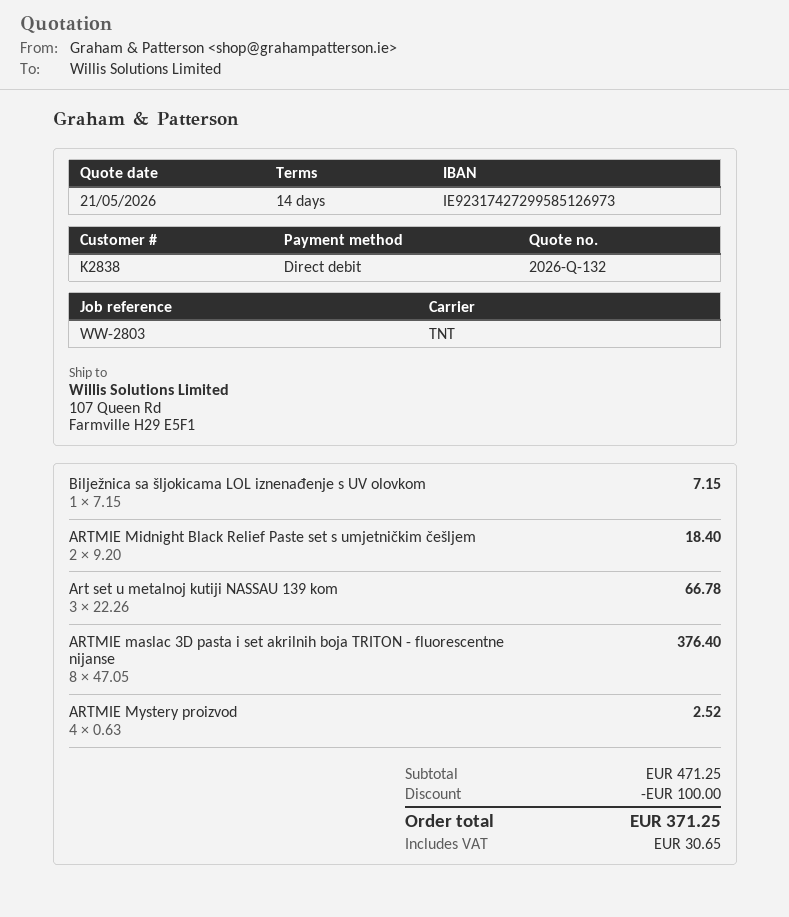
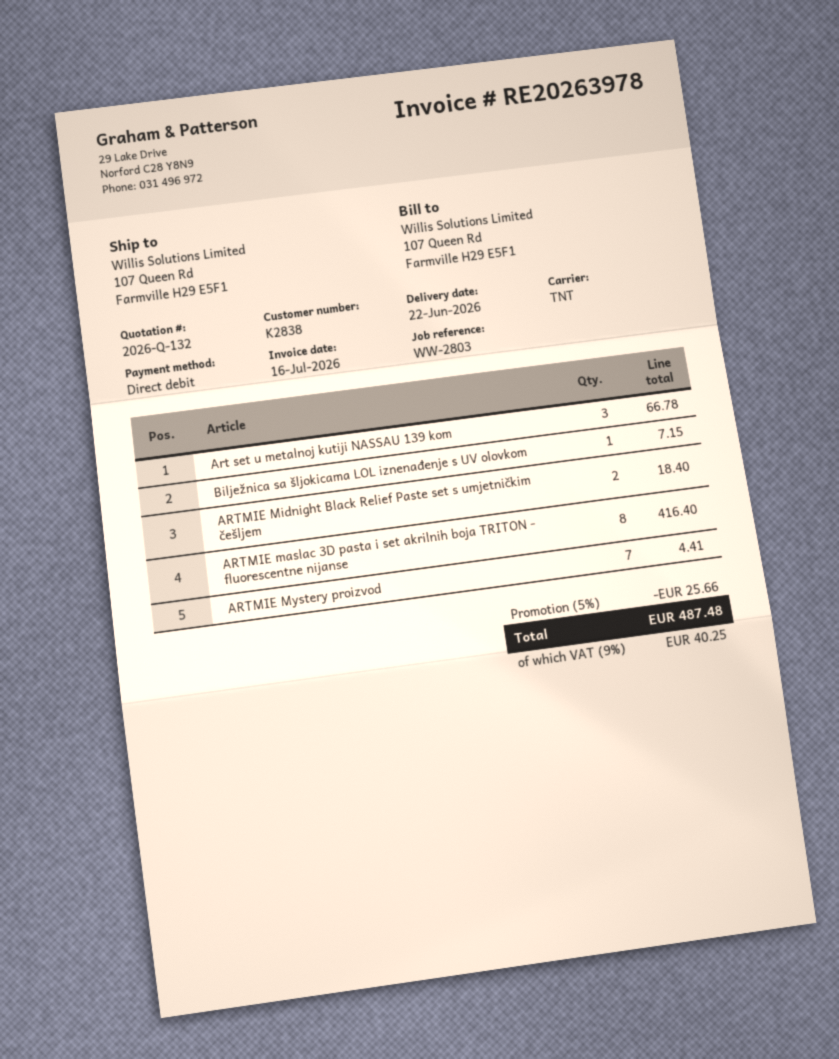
ARTMIE maslac 3D pasta i set akrilnih boja TRITON - fluorescentne nijanse: 8 for 376.40 -> 8 for 416.40
ARTMIE Mystery proizvod: 4 for 2.52 -> 7 for 4.41
discount: 100.00 -> 25.66
tax: 30.65 -> 40.25
total: 371.25 -> 487.48

